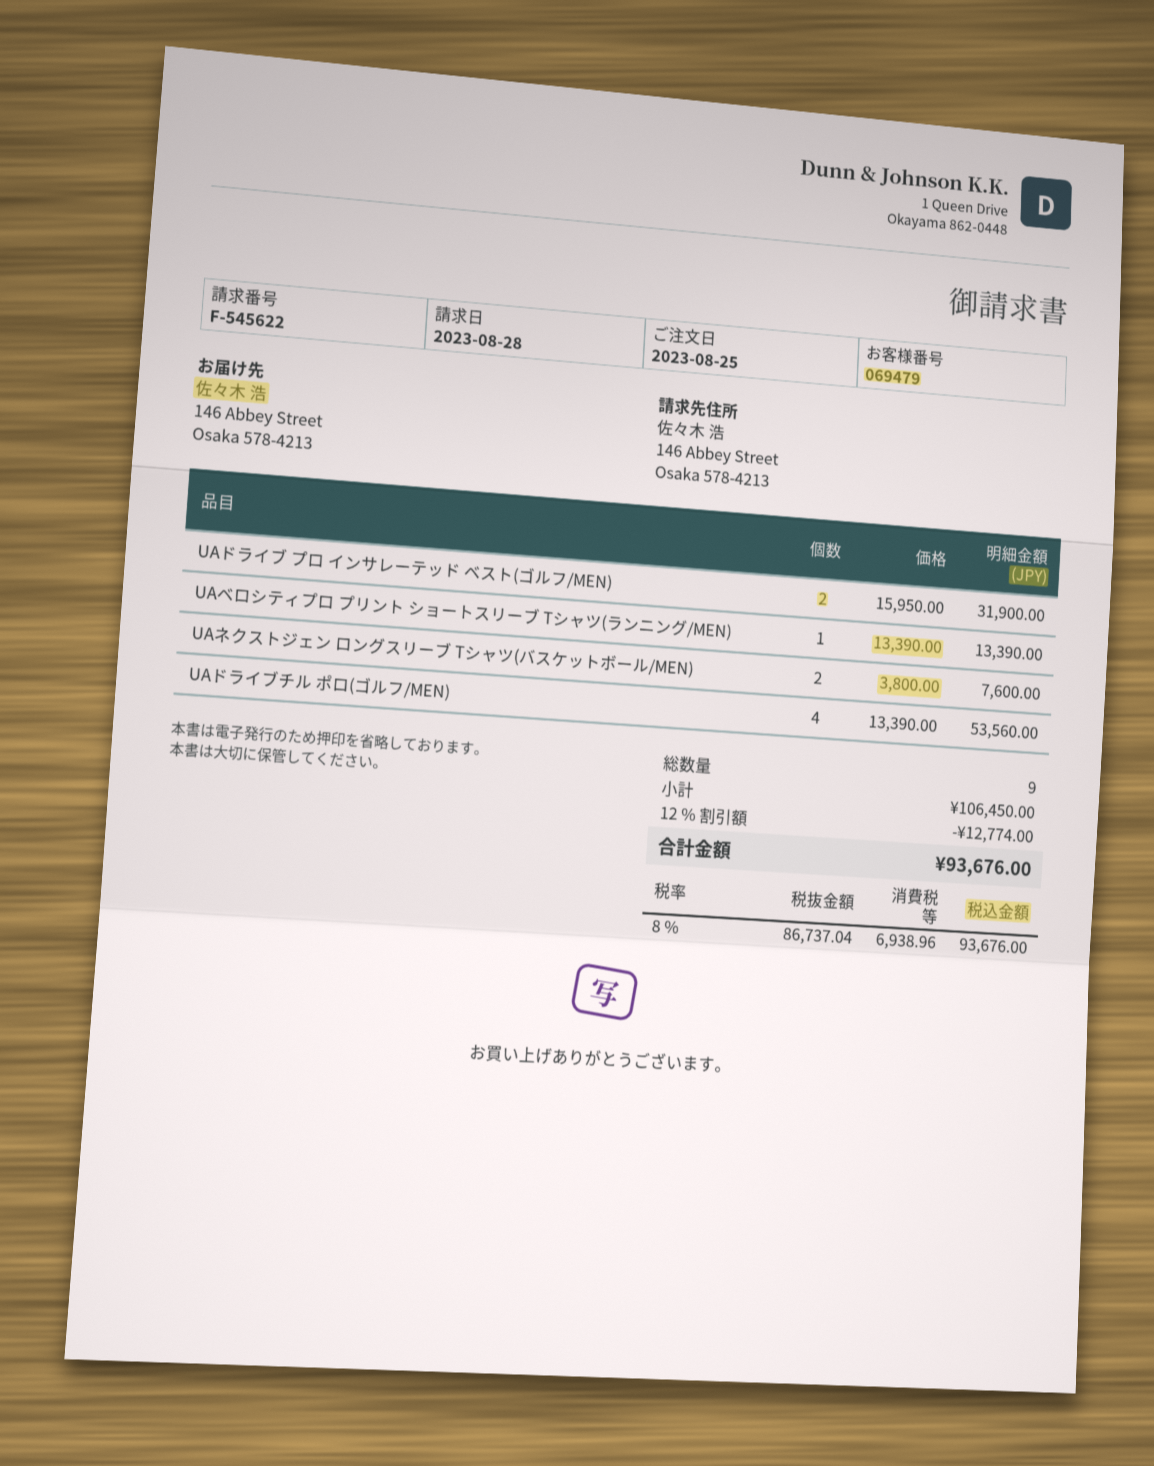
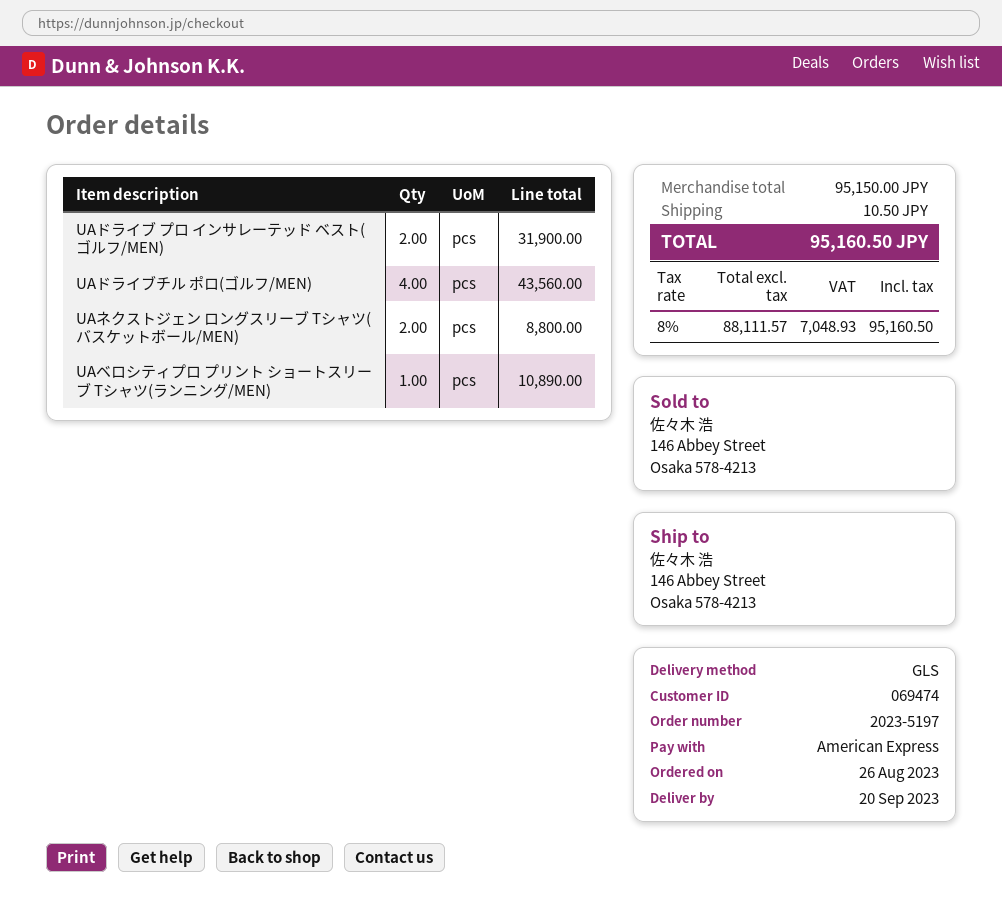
order date: 2023-08-25 -> 2023-08-26
customer number: 069479 -> 069474
UAベロシティプロ プリント ショートスリーブ Tシャツ(ランニング/MEN): 1 for 13390.00 -> 1 for 10890.00
UAネクストジェン ロングスリーブ Tシャツ(バスケットボール/MEN): 2 for 7600.00 -> 2 for 8800.00
UAドライブチル ポロ(ゴルフ/MEN): 4 for 53560.00 -> 4 for 43560.00
subtotal: 106450.00 -> 95150.00
discount: 12% = 12774.00 -> none
shipping: none -> 10.50
net: 86737.04 -> 88111.57
tax: 8% = 6938.96 -> 8% = 7048.93
total: 93676.00 -> 95160.50

